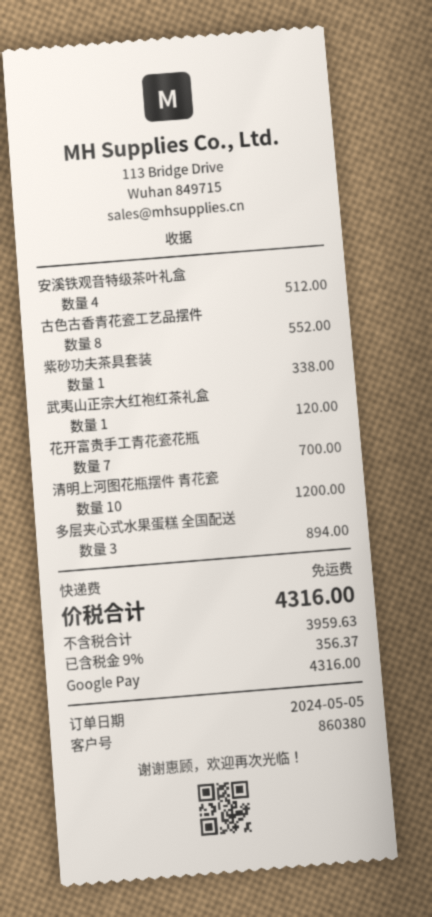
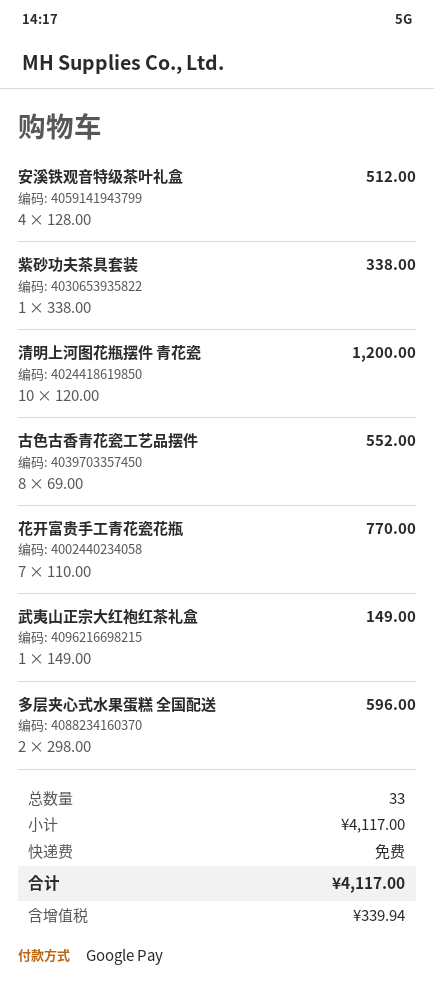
武夷山正宗大红袍红茶礼盒: 1 for 120.00 -> 1 for 149.00
花开富贵手工青花瓷花瓶: 7 for 700.00 -> 7 for 770.00
多层夹心式水果蛋糕 全国配送: 3 for 894.00 -> 2 for 596.00
tax: 356.37 -> 339.94
total: 4316.00 -> 4117.00

